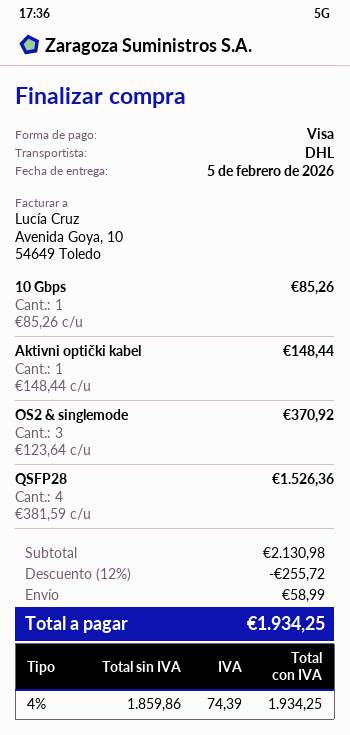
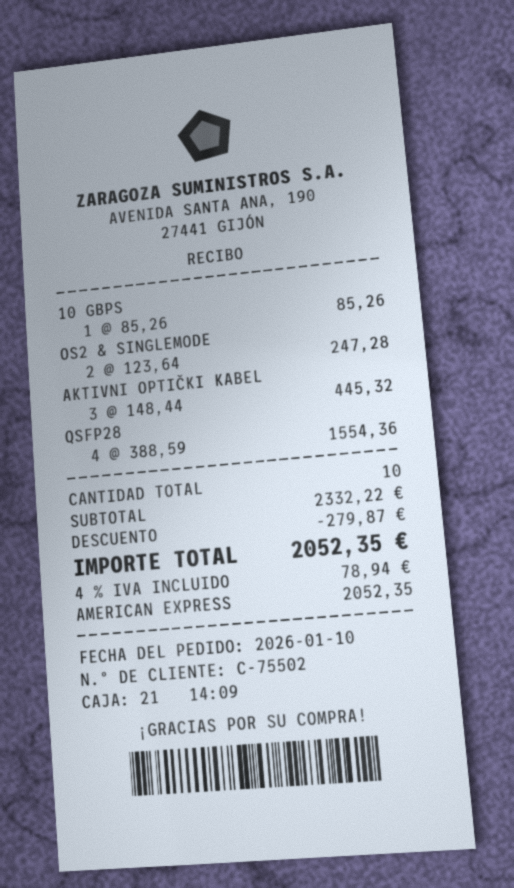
payment method: Visa -> American Express
Aktivni optički kabel: 1 x 148.44 = 148.44 -> 3 x 148.44 = 445.32
OS2 & singlemode: 3 x 123.64 = 370.92 -> 2 x 123.64 = 247.28
QSFP28: 4 x 381.59 = 1526.36 -> 4 x 388.59 = 1554.36
subtotal: 2130.98 -> 2332.22
discount: 255.72 -> 279.87
shipping: 58.99 -> none
tax: 4% = 74.39 -> 4% = 78.94
total: 1934.25 -> 2052.35

